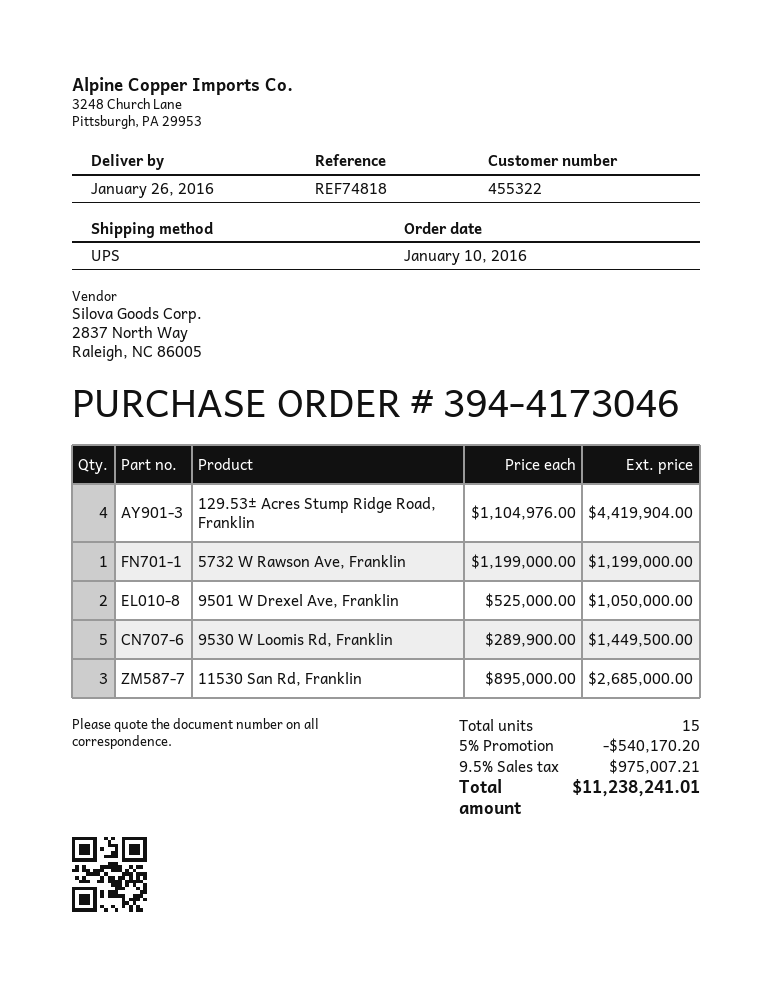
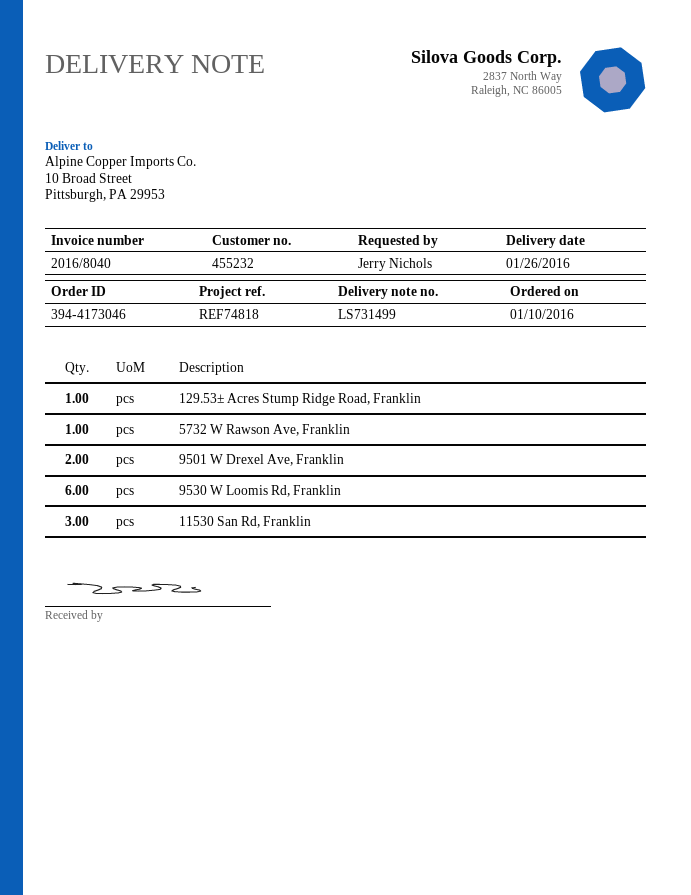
customer number: 455322 -> 455232
129.53± Acres Stump Ridge Road, Franklin: 4 -> 1
9530 W Loomis Rd, Franklin: 5 -> 6

